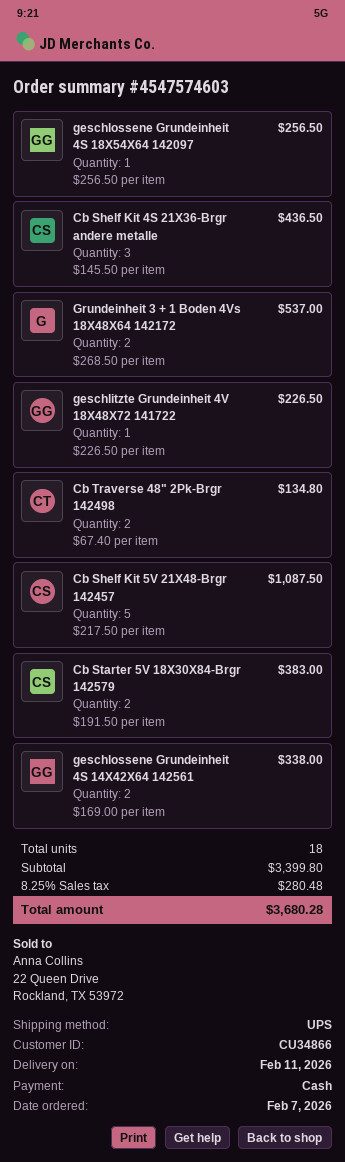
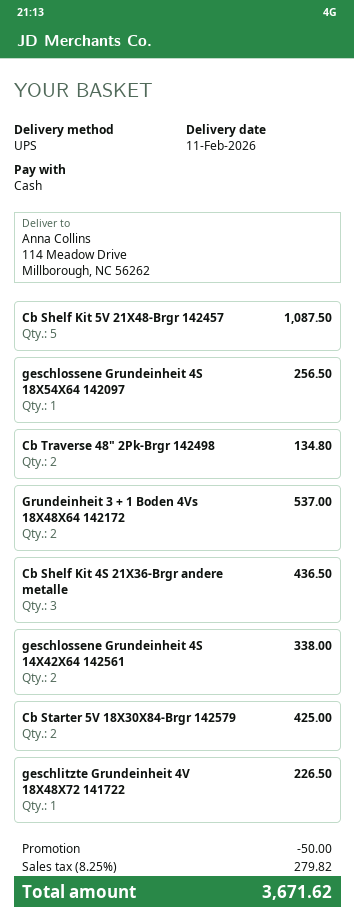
Cb Starter 5V 18X30X84-Brgr 142579: 2 for 383.00 -> 2 for 425.00
discount: none -> 50.00
tax: 8.25% = 280.48 -> 8.25% = 279.82
total: 3680.28 -> 3671.62

